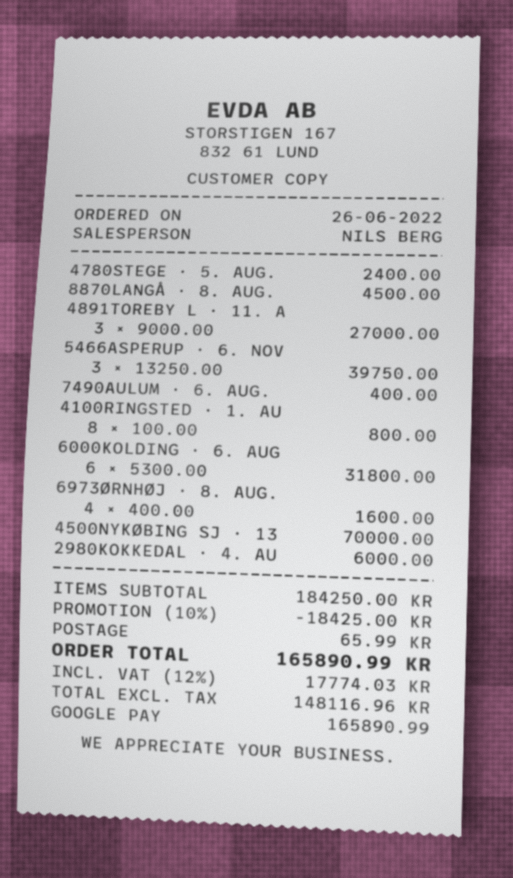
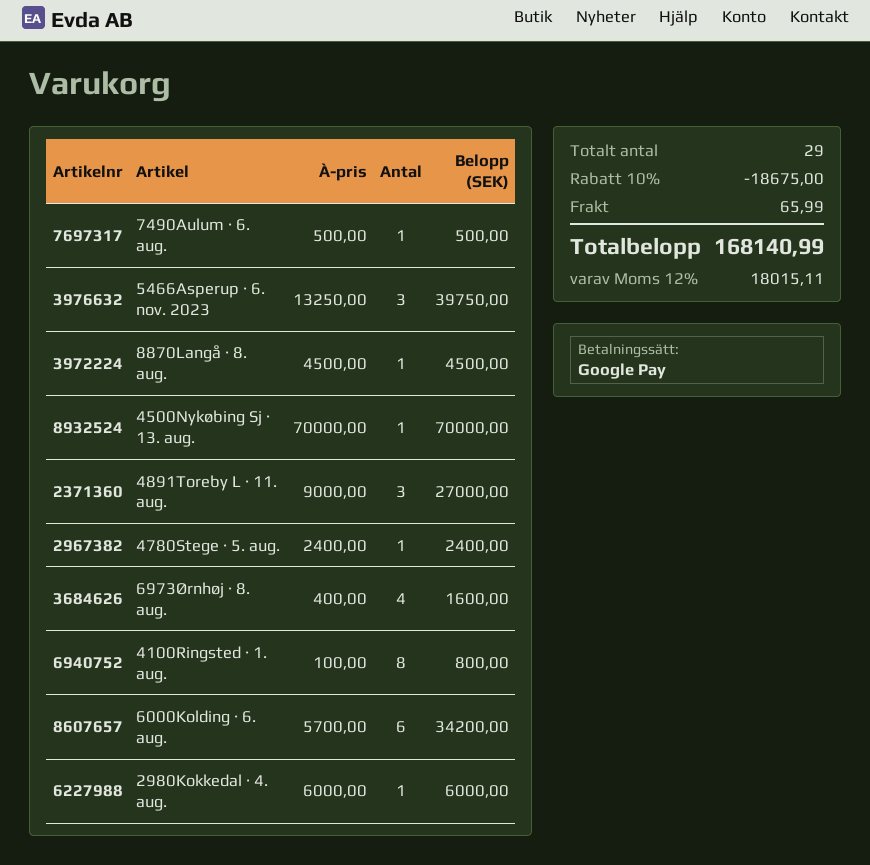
7490AULUM · 6. AUG.: 1 x 400.00 = 400.00 -> 1 x 500.00 = 500.00
6000KOLDING · 6. AUG: 6 x 5300.00 = 31800.00 -> 6 x 5700.00 = 34200.00
discount: 10% = 18425.00 -> 10% = 18675.00
tax: 12% = 17774.03 -> 12% = 18015.11
total: 165890.99 -> 168140.99

